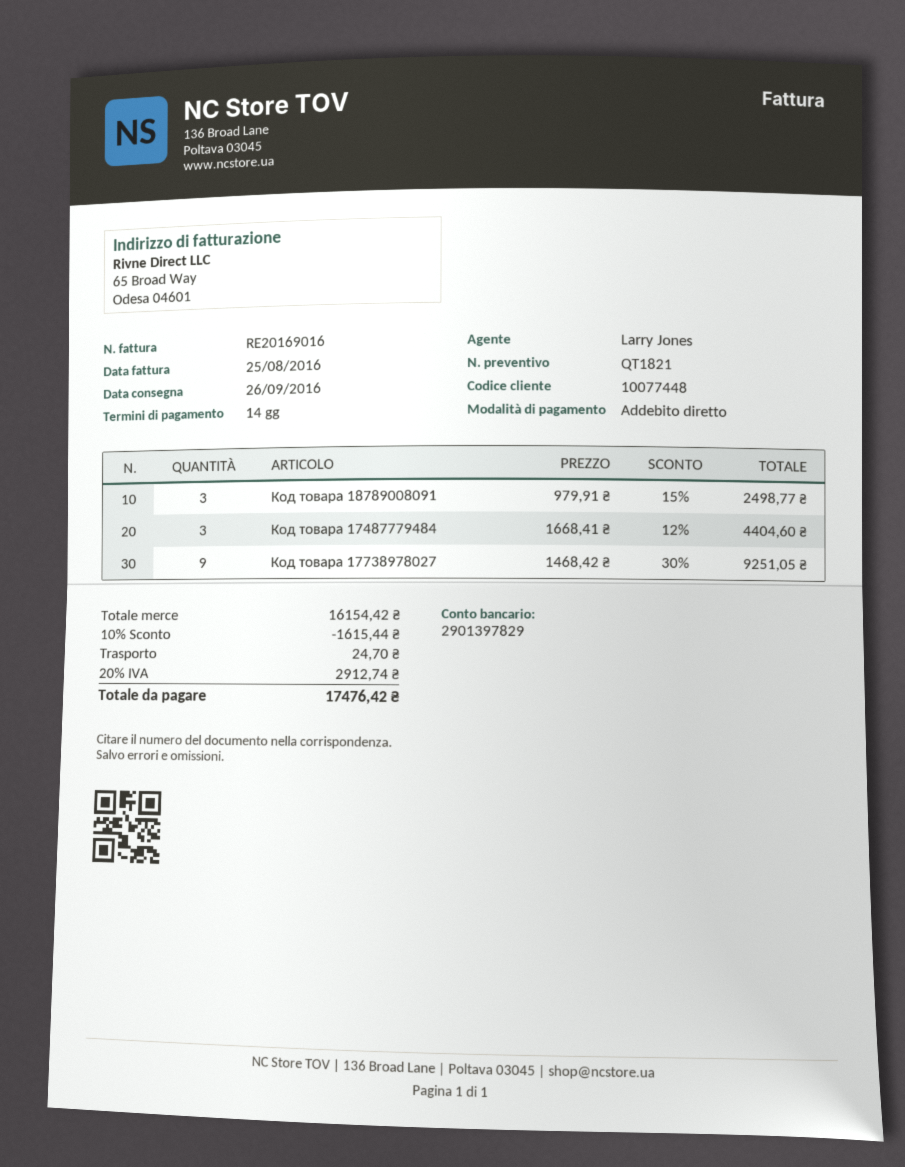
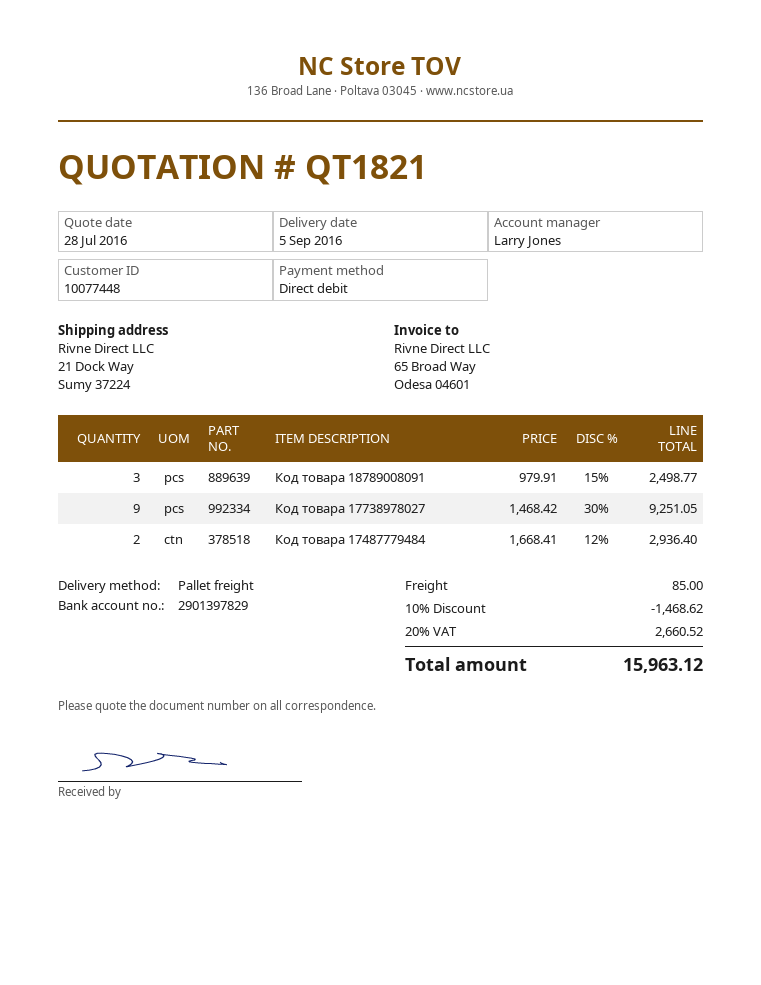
delivery date: 2016-09-26 -> 2016-09-05
Код товара 17487779484: 3 x 1668.41 - 12% = 4404.60 -> 2 x 1668.41 - 12% = 2936.40
discount: 10% = 1615.44 -> 10% = 1468.62
shipping: 24.70 -> 85.00
tax: 20% = 2912.74 -> 20% = 2660.52
total: 17476.42 -> 15963.12

